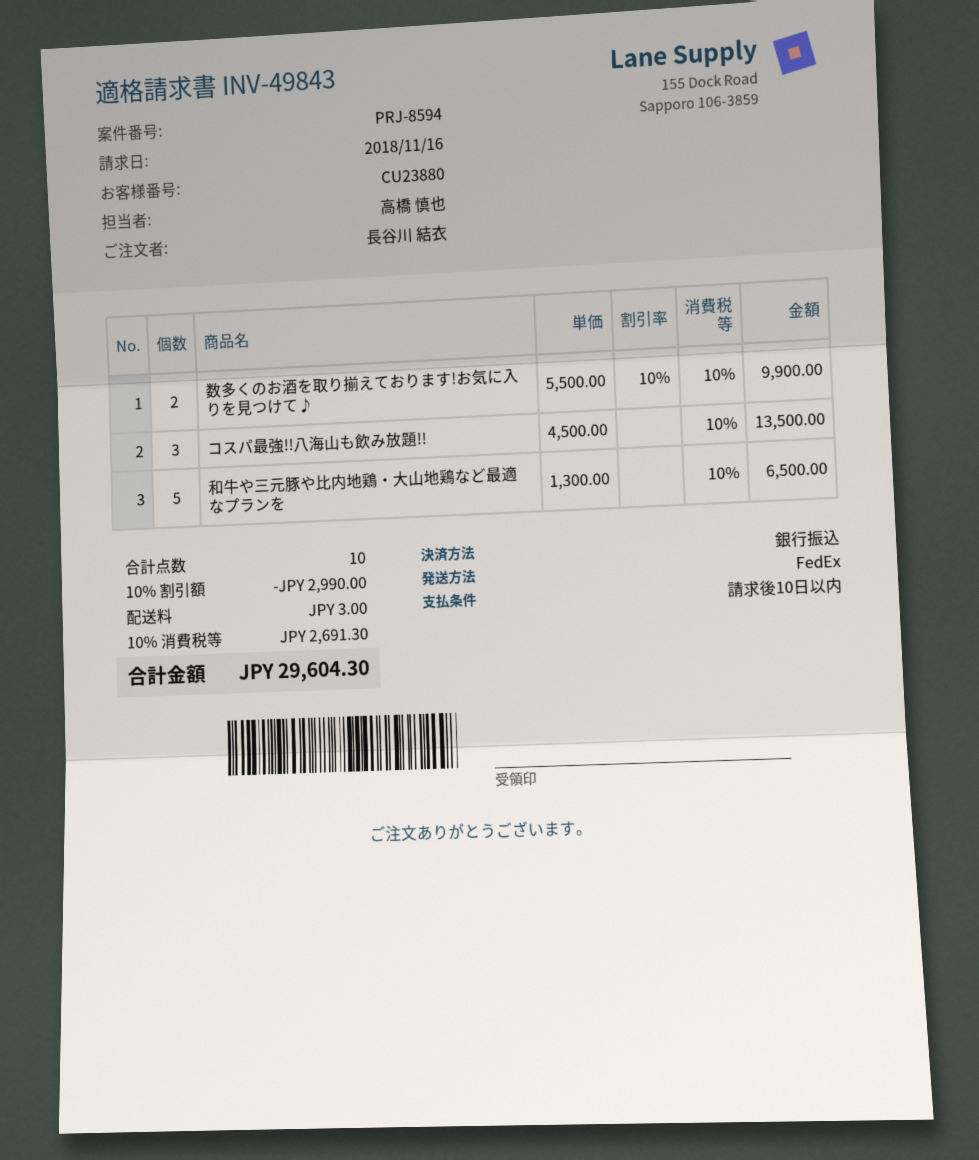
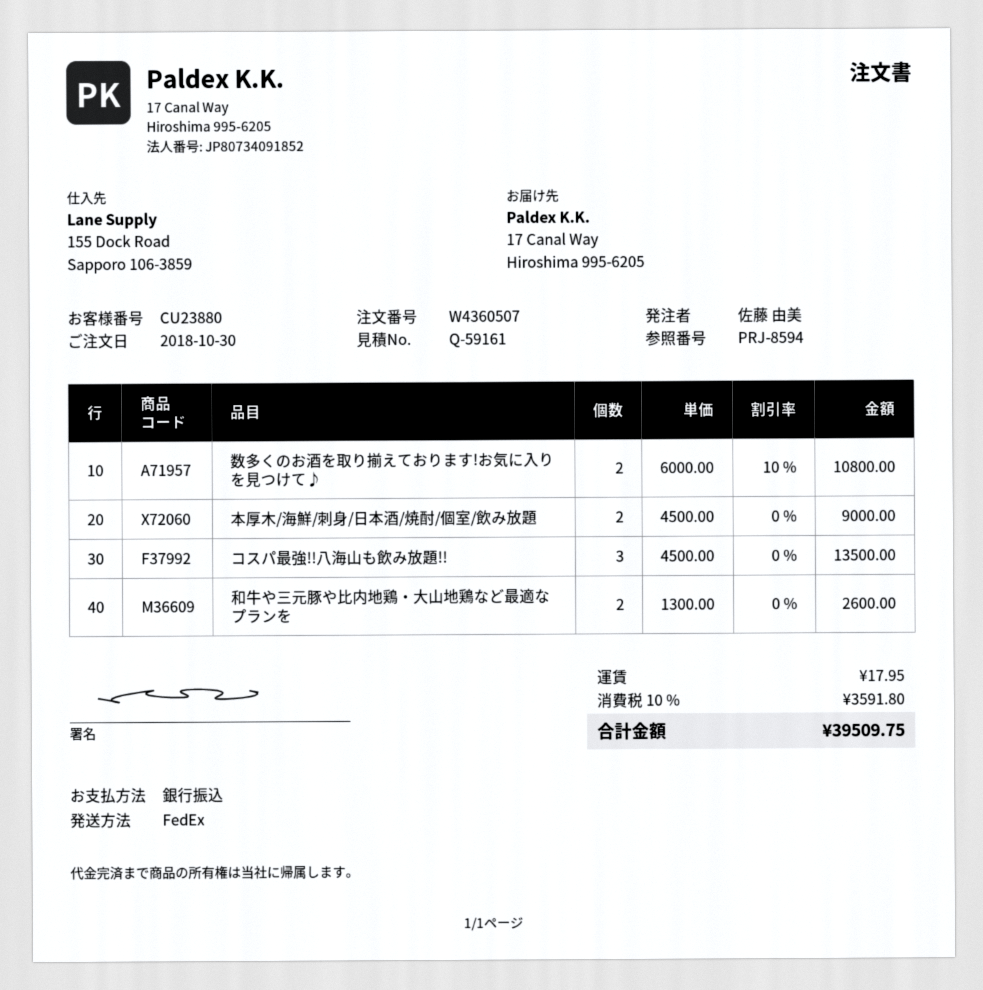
ordered by: 長谷川 結衣 -> 佐藤 由美
数多くのお酒を取り揃えております!お気に入りを見つけて♪: 2 x 5500.00 - 10% = 9900.00 -> 2 x 6000.00 - 10% = 10800.00
和牛や三元豚や比内地鶏・大山地鶏など最適なプランを: 5 x 1300.00 = 6500.00 -> 2 x 1300.00 = 2600.00
本厚木/海鮮/刺身/日本酒/焼酎/個室/飲み放題: none -> 2 x 4500.00 = 9000.00
discount: 10% = 2990.00 -> none
shipping: 3.00 -> 17.95
tax: 10% = 2691.30 -> 10% = 3591.80
total: 29604.30 -> 39509.75

